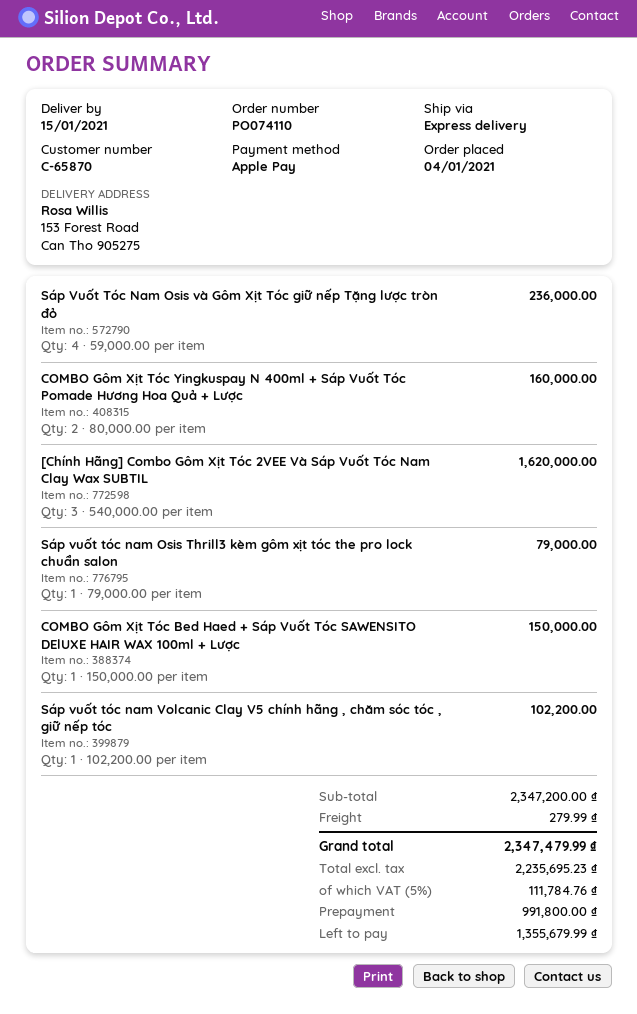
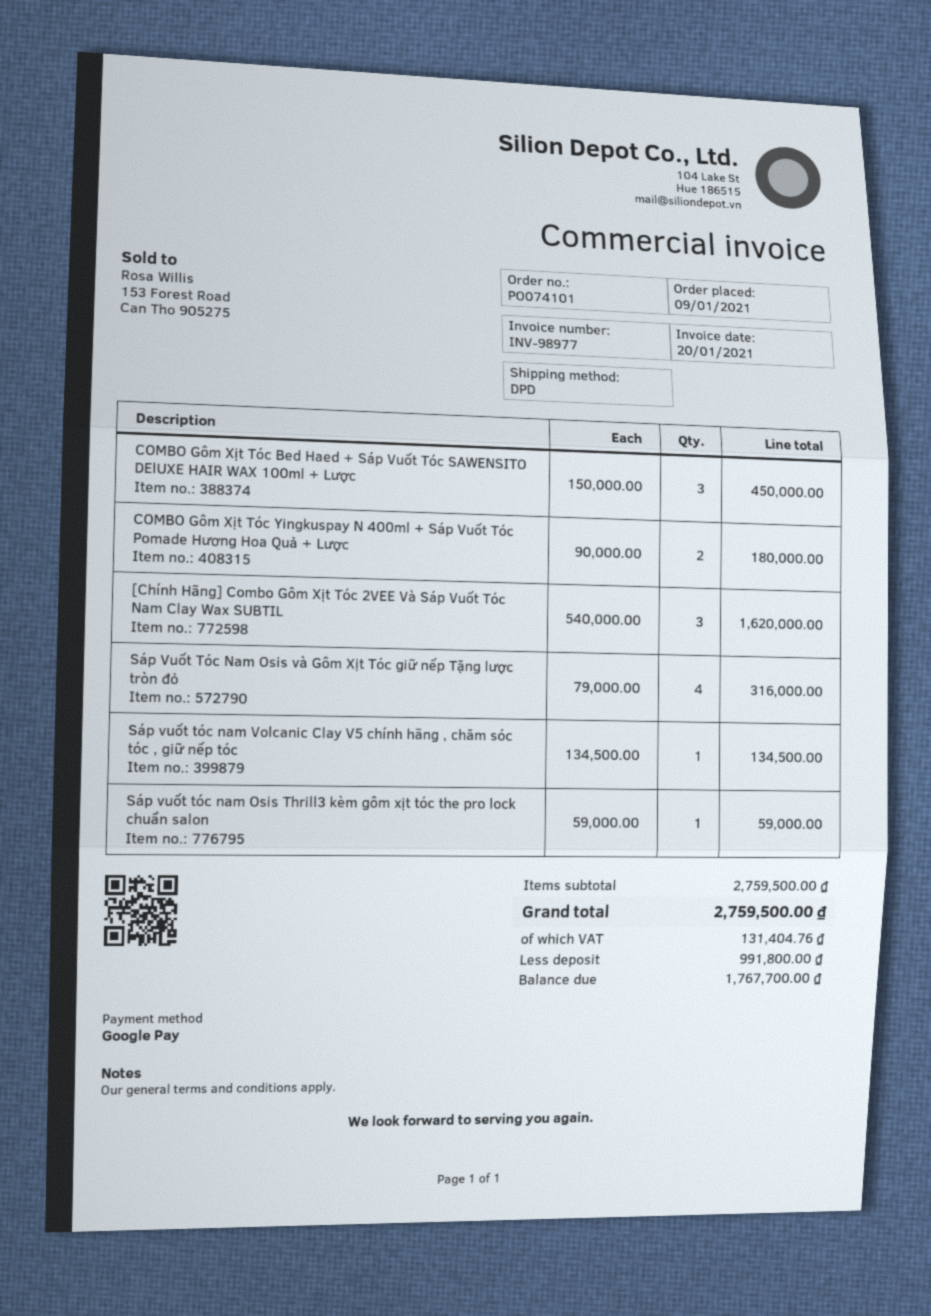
order number: PO074110 -> PO074101
order date: 2021-01-04 -> 2021-01-09
payment method: Apple Pay -> Google Pay
shipping method: express -> DPD
Sáp Vuốt Tóc Nam Osis và Gôm Xịt Tóc giữ nếp Tặng lược tròn đỏ: 4 x 59000.00 = 236000.00 -> 4 x 79000.00 = 316000.00
COMBO Gôm Xịt Tóc Yingkuspay N 400ml + Sáp Vuốt Tóc Pomade Hương Hoa Quả + Lược: 2 x 80000.00 = 160000.00 -> 2 x 90000.00 = 180000.00
Sáp vuốt tóc nam Osis Thrill3 kèm gôm xịt tóc the pro lock chuẩn salon: 1 x 79000.00 = 79000.00 -> 1 x 59000.00 = 59000.00
COMBO Gôm Xịt Tóc Bed Haed + Sáp Vuốt Tóc SAWENSITO DElUXE HAIR WAX 100ml + Lược: 1 x 150000.00 = 150000.00 -> 3 x 150000.00 = 450000.00
Sáp vuốt tóc nam Volcanic Clay V5 chính hãng , chăm sóc tóc , giữ nếp tóc: 1 x 102200.00 = 102200.00 -> 1 x 134500.00 = 134500.00
subtotal: 2347200.00 -> 2759500.00
shipping: 279.99 -> none
tax: 111784.76 -> 131404.76
total: 2347479.99 -> 2759500.00
balance: 1355679.99 -> 1767700.00

